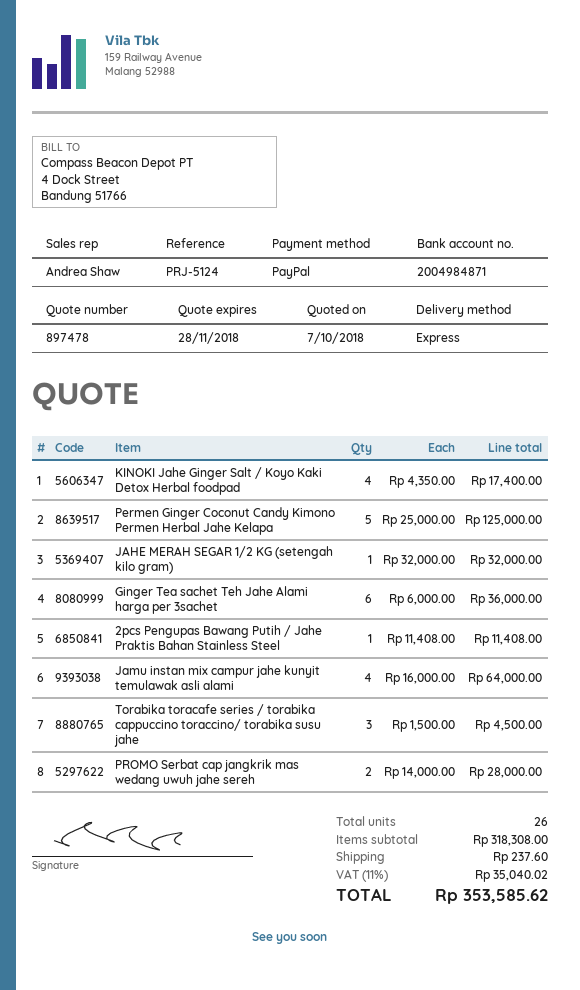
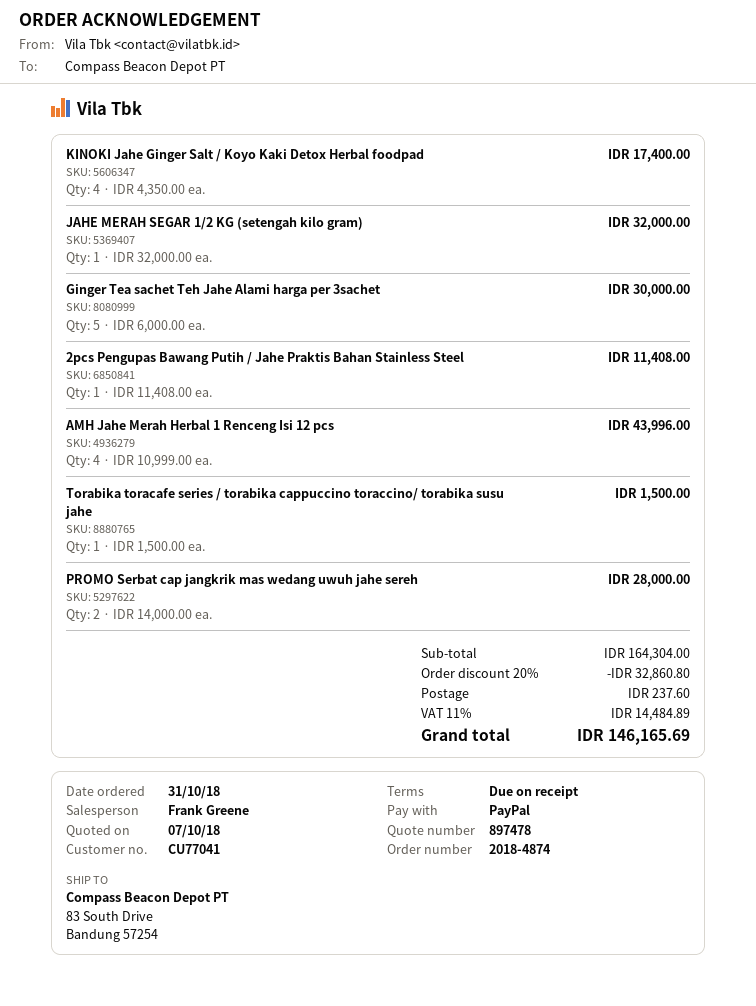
sales rep: Andrea Shaw -> Frank Greene
Permen Ginger Coconut Candy Kimono Permen Herbal Jahe Kelapa: 5 x 25000.00 = 125000.00 -> none
Ginger Tea sachet Teh Jahe Alami harga per 3sachet: 6 x 6000.00 = 36000.00 -> 5 x 6000.00 = 30000.00
Jamu instan mix campur jahe kunyit temulawak asli alami: 4 x 16000.00 = 64000.00 -> none
Torabika toracafe series / torabika cappuccino toraccino/ torabika susu jahe: 3 x 1500.00 = 4500.00 -> 1 x 1500.00 = 1500.00
AMH Jahe Merah Herbal 1 Renceng Isi 12 pcs: none -> 4 x 10999.00 = 43996.00
subtotal: 318308.00 -> 164304.00
discount: none -> 20% = 32860.80
tax: 11% = 35040.02 -> 11% = 14484.89
total: 353585.62 -> 146165.69

